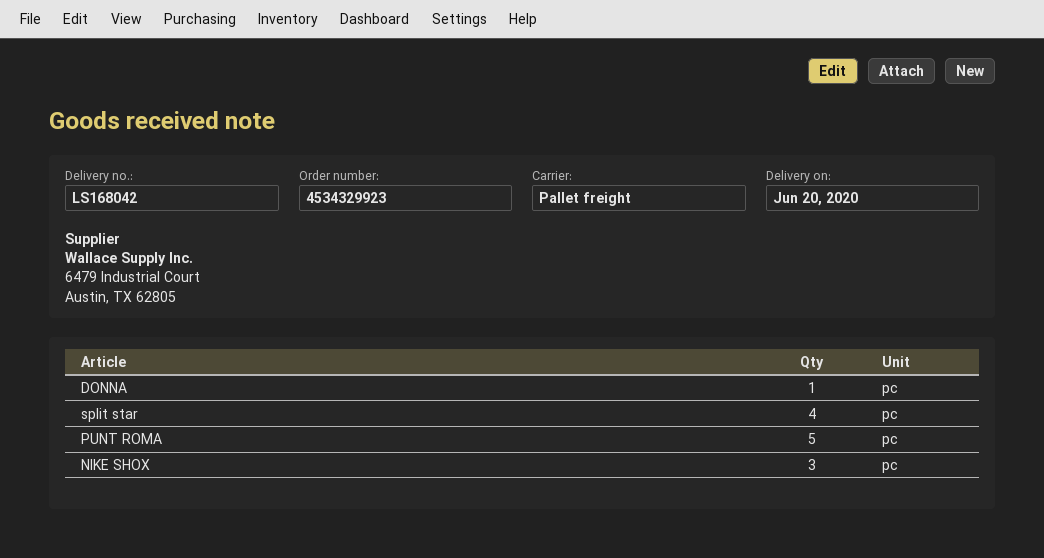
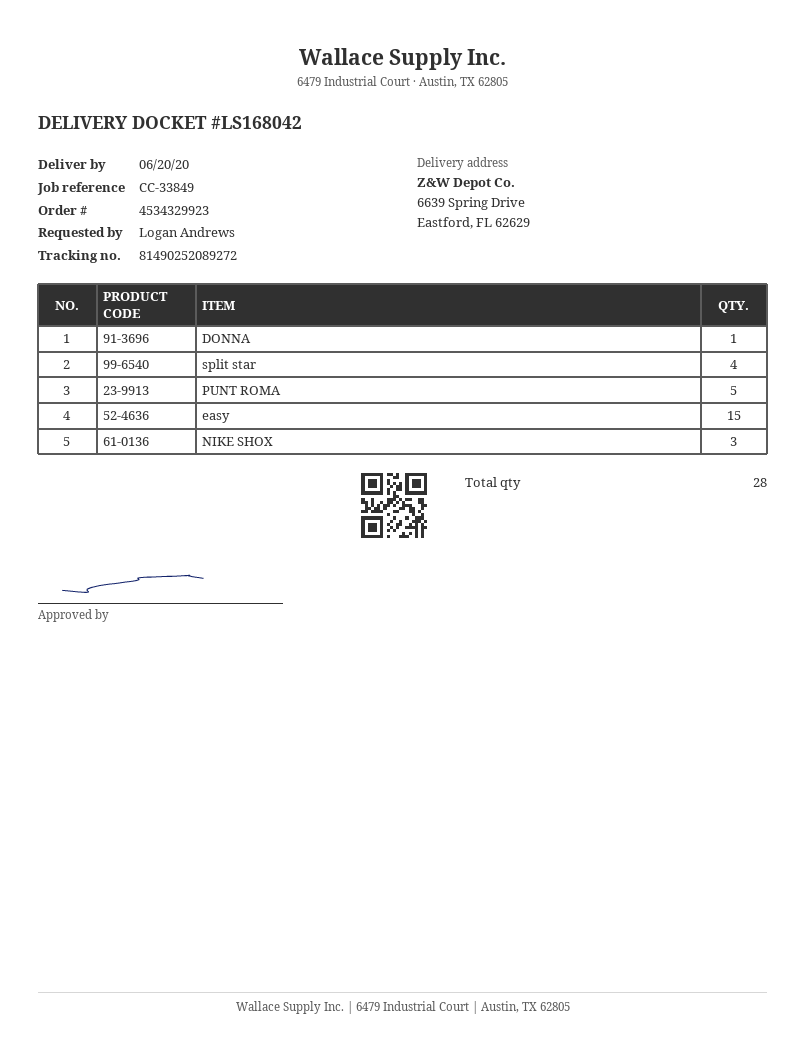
easy: none -> 15

